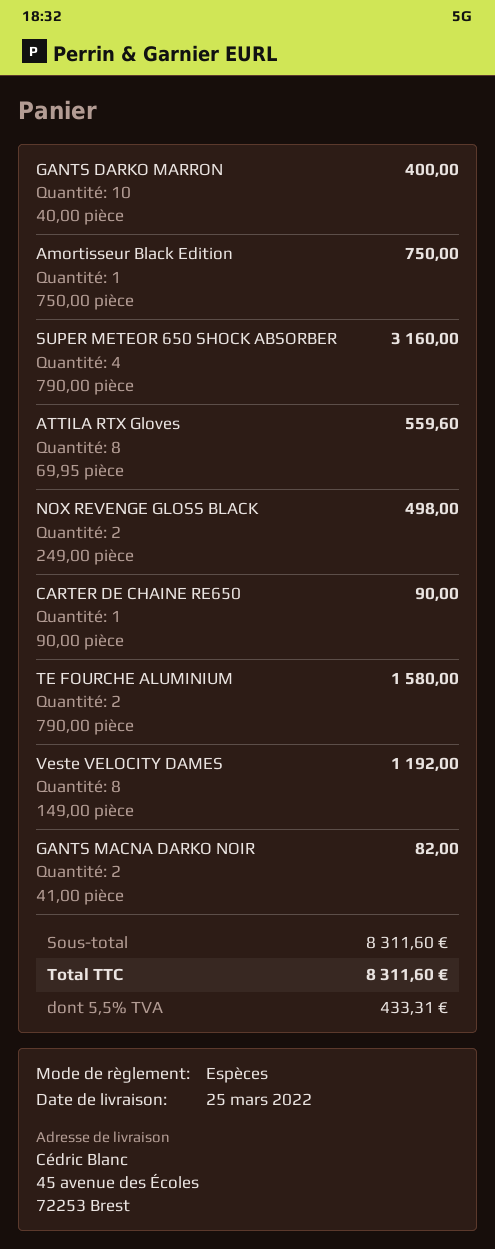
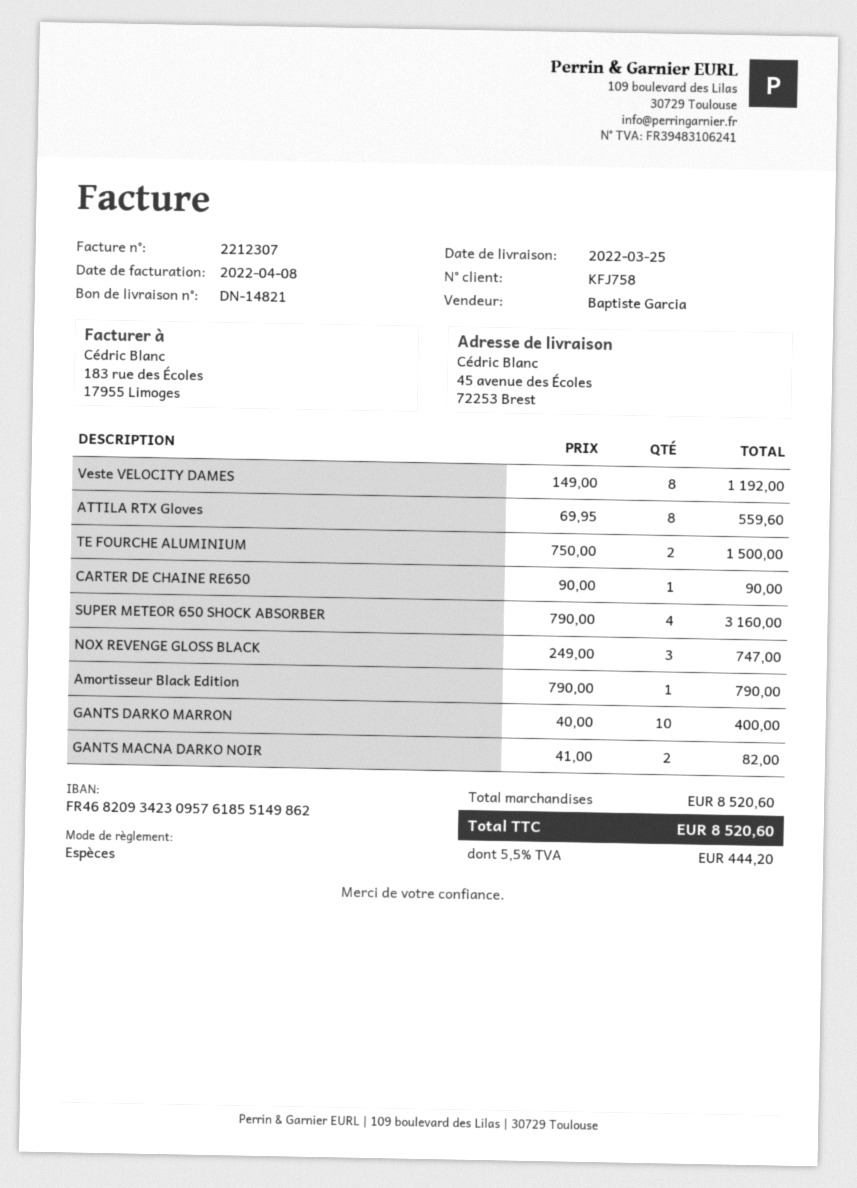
Amortisseur Black Edition: 1 x 750.00 = 750.00 -> 1 x 790.00 = 790.00
NOX REVENGE GLOSS BLACK: 2 x 249.00 = 498.00 -> 3 x 249.00 = 747.00
TE FOURCHE ALUMINIUM: 2 x 790.00 = 1580.00 -> 2 x 750.00 = 1500.00
subtotal: 8311.60 -> 8520.60
tax: 5.5% = 433.31 -> 5.5% = 444.20
total: 8311.60 -> 8520.60

